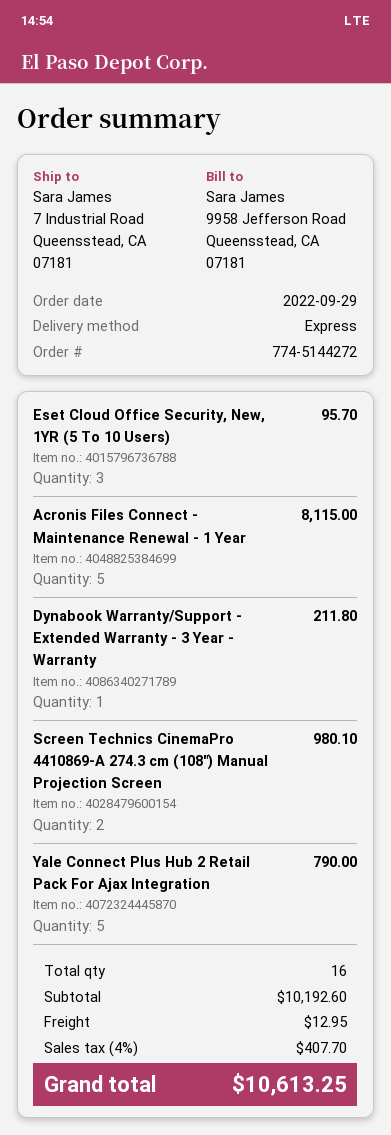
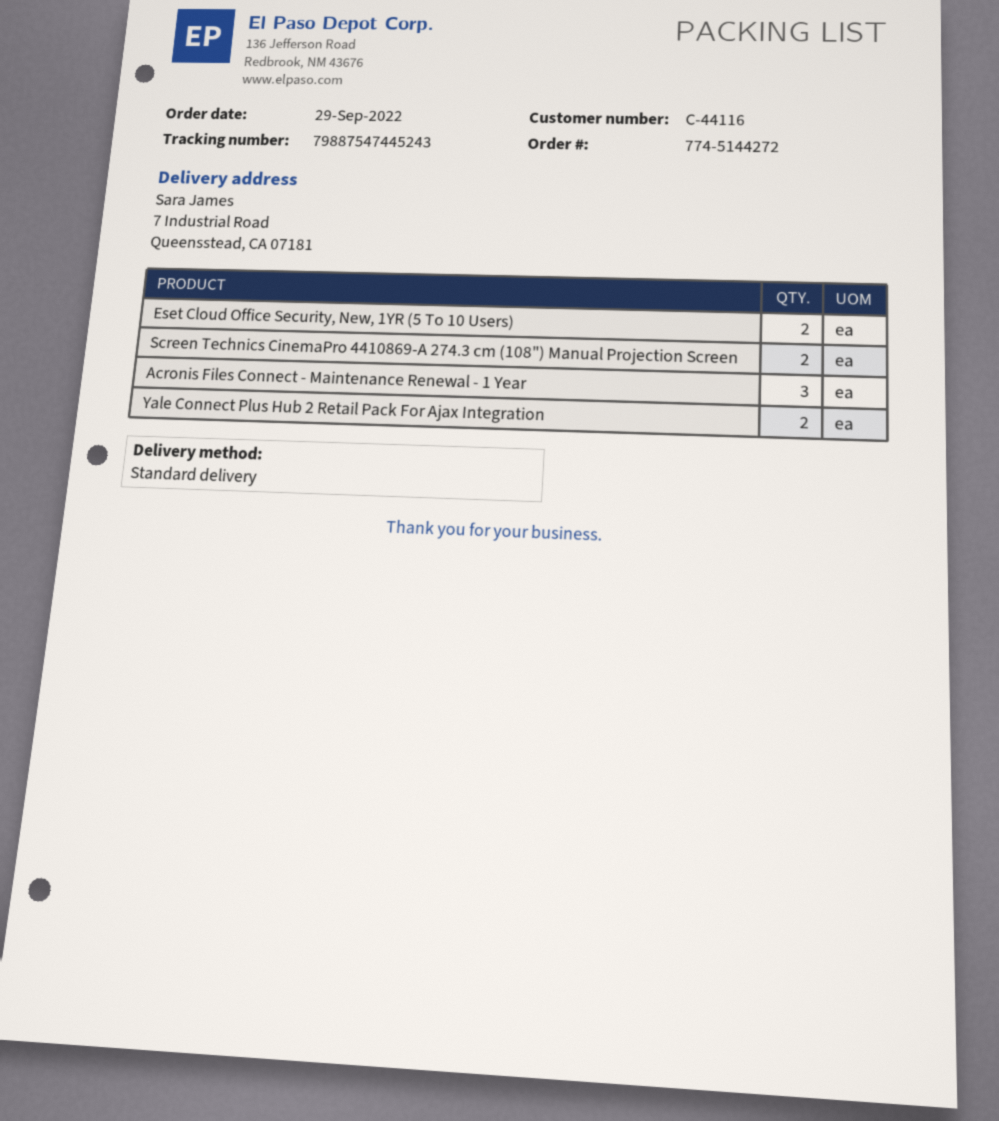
shipping method: express -> standard
Eset Cloud Office Security, New, 1YR (5 To 10 Users): 3 -> 2
Acronis Files Connect - Maintenance Renewal - 1 Year: 5 -> 3
Dynabook Warranty/Support - Extended Warranty - 3 Year - Warranty: 1 -> none
Yale Connect Plus Hub 2 Retail Pack For Ajax Integration: 5 -> 2

